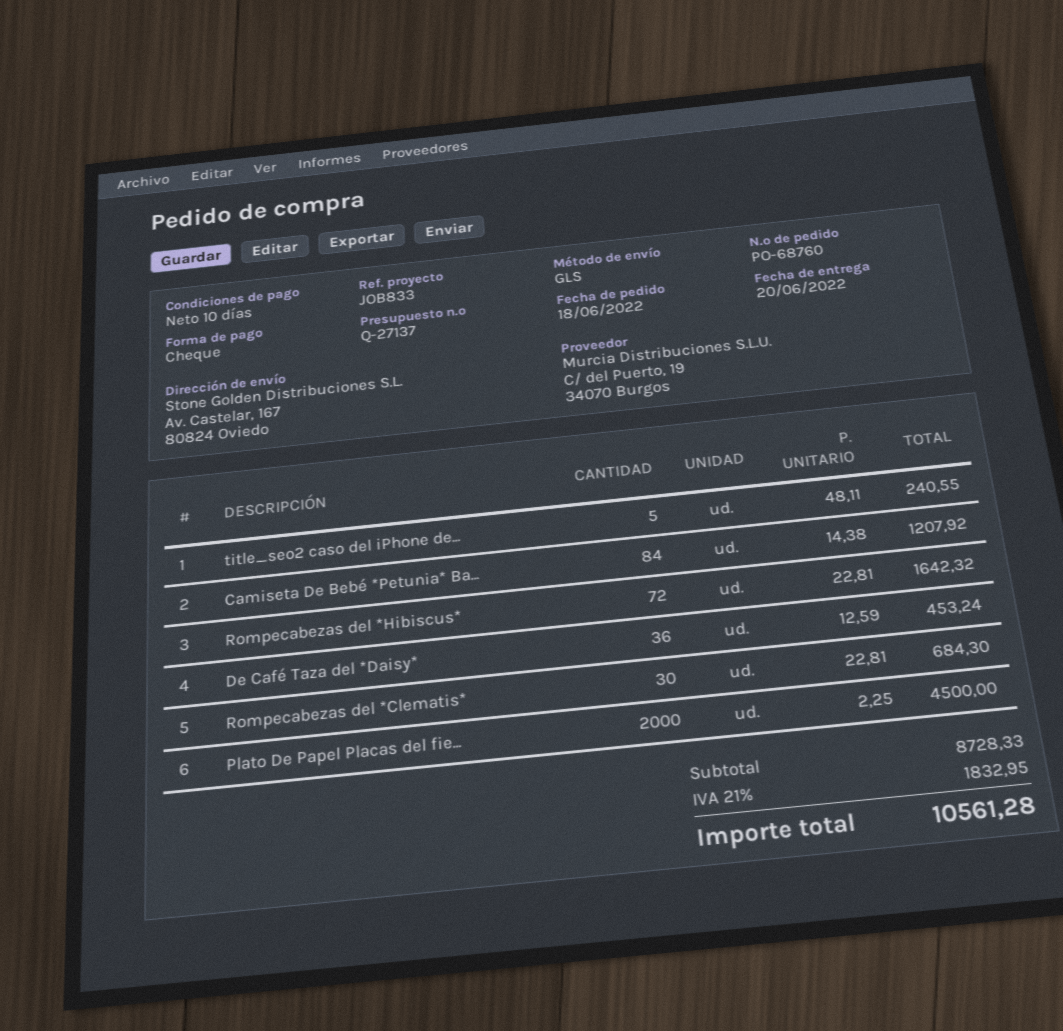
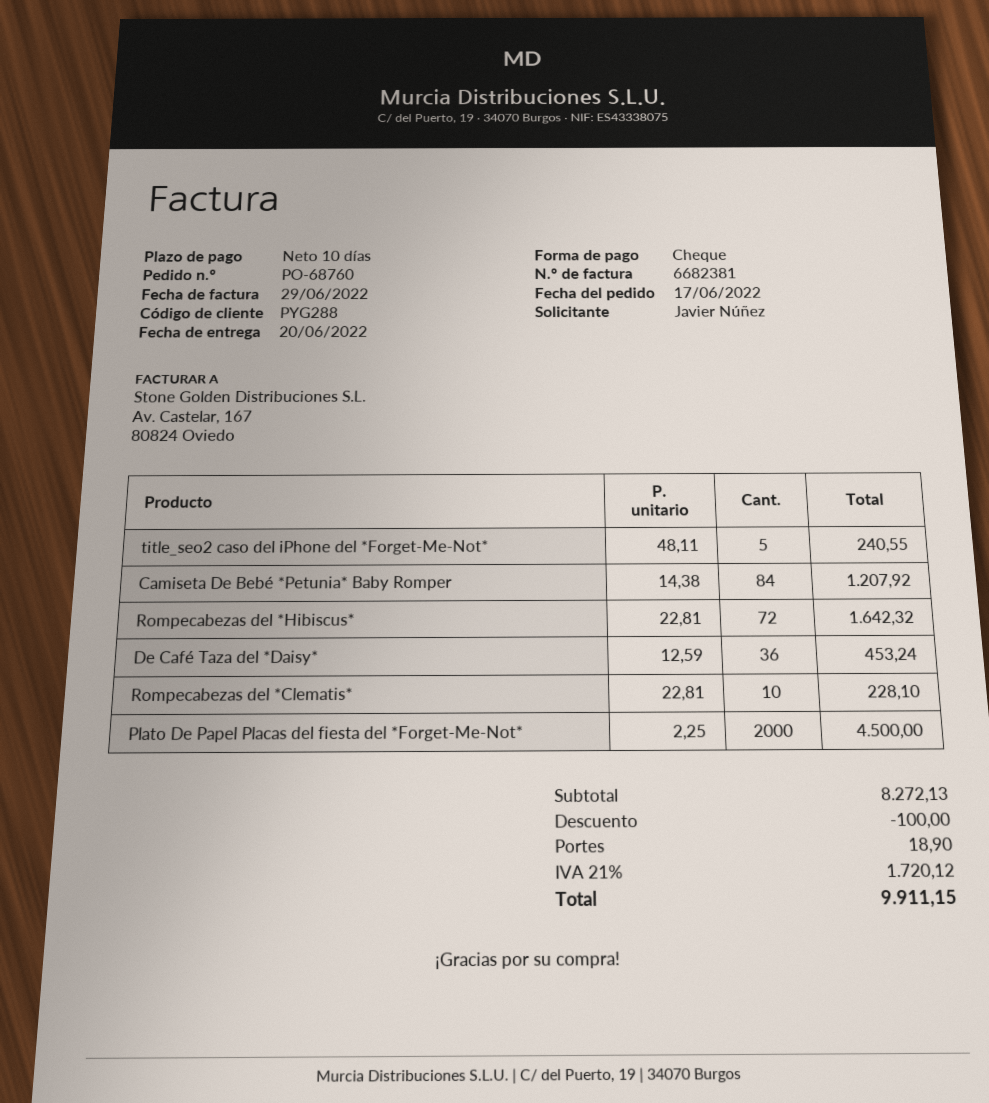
order date: 2022-06-18 -> 2022-06-17
Rompecabezas del *Clematis*: 30 x 22.81 = 684.30 -> 10 x 22.81 = 228.10
subtotal: 8728.33 -> 8272.13
discount: none -> 100.00
shipping: none -> 18.90
tax: 21% = 1832.95 -> 21% = 1720.12
total: 10561.28 -> 9911.15

